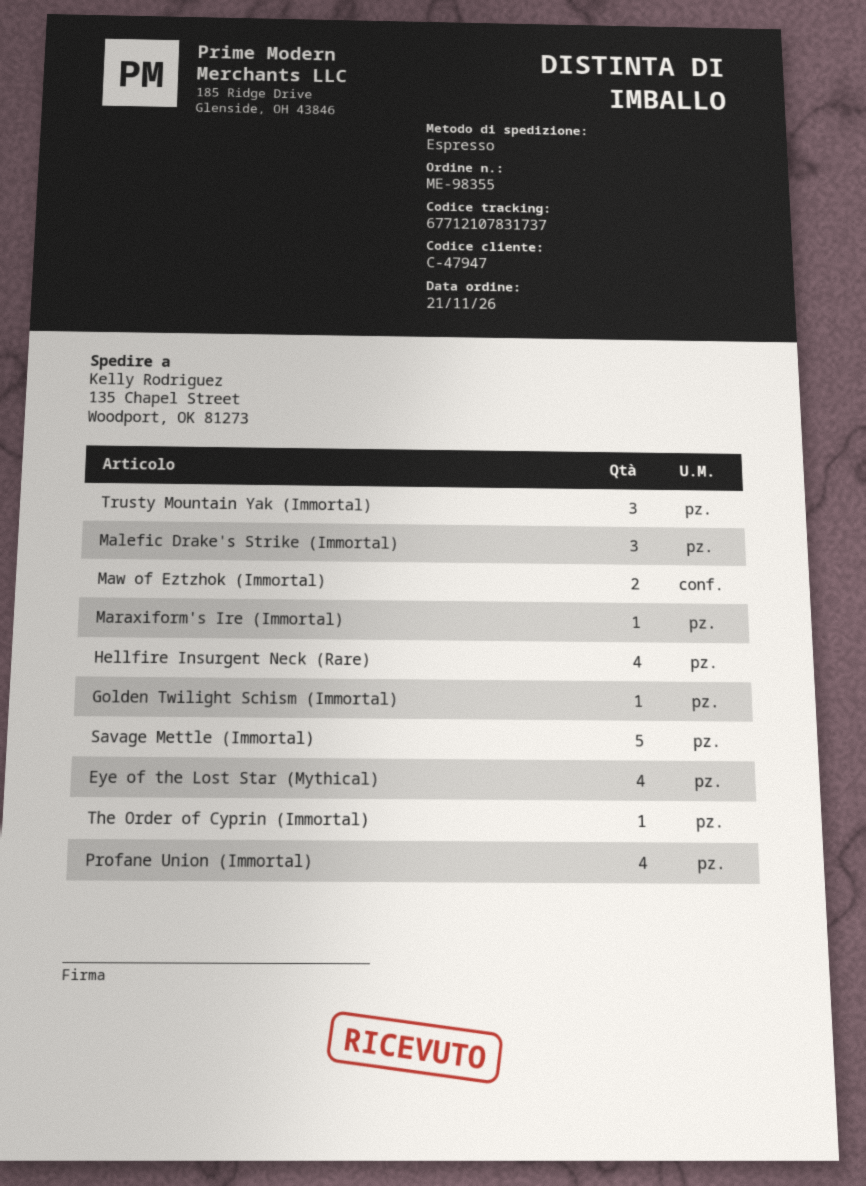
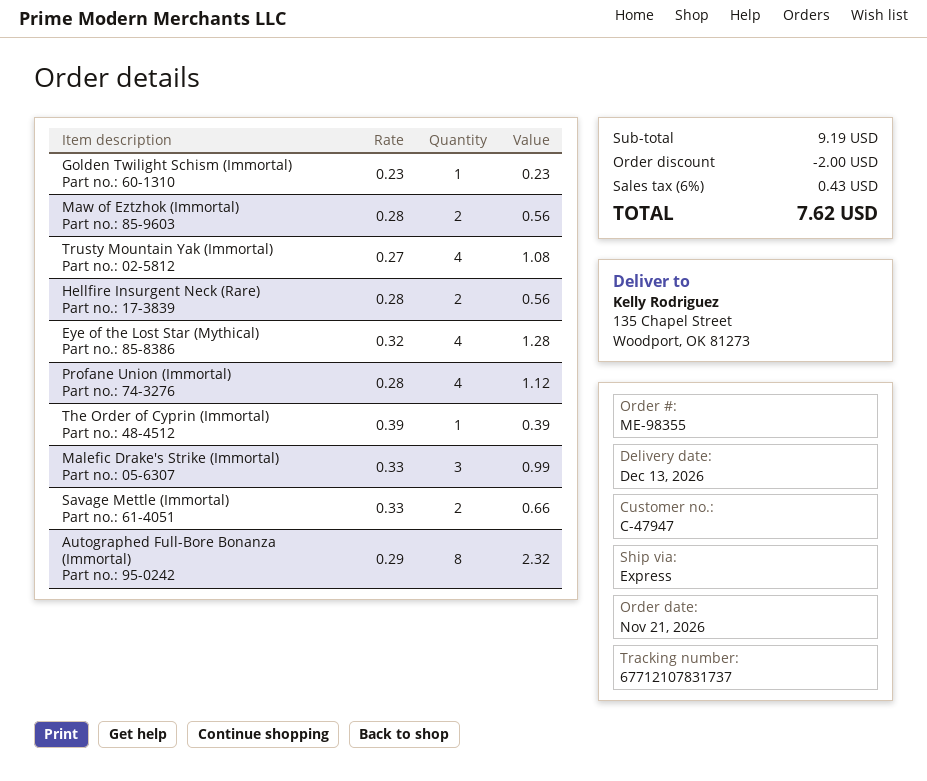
Trusty Mountain Yak (Immortal): 3 -> 4
Maraxiform's Ire (Immortal): 1 -> none
Hellfire Insurgent Neck (Rare): 4 -> 2
Savage Mettle (Immortal): 5 -> 2
Autographed Full-Bore Bonanza (Immortal): none -> 8

